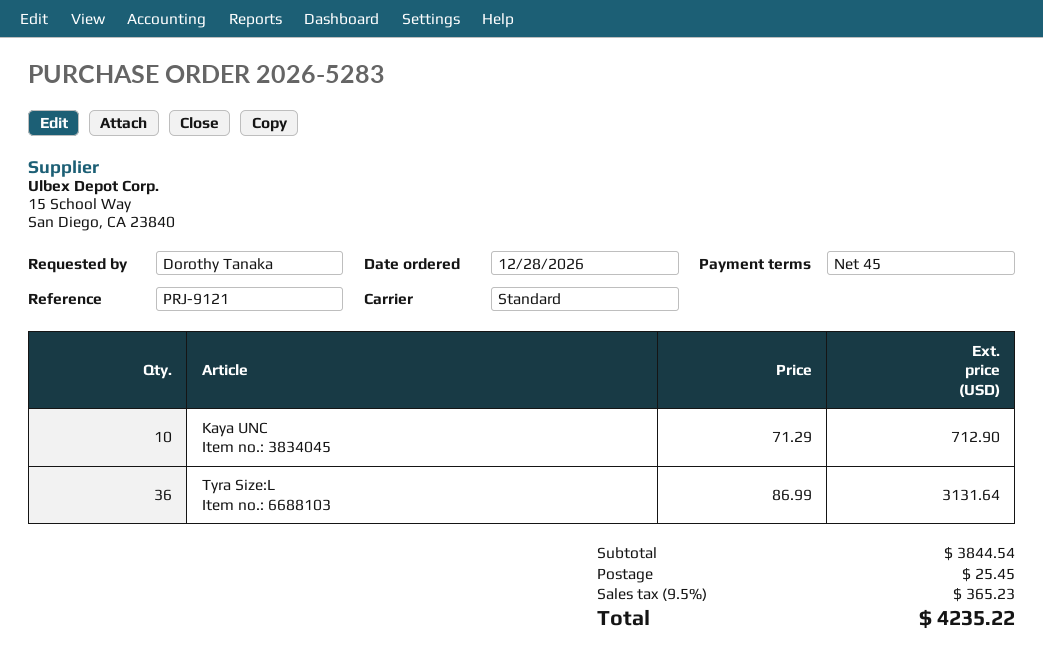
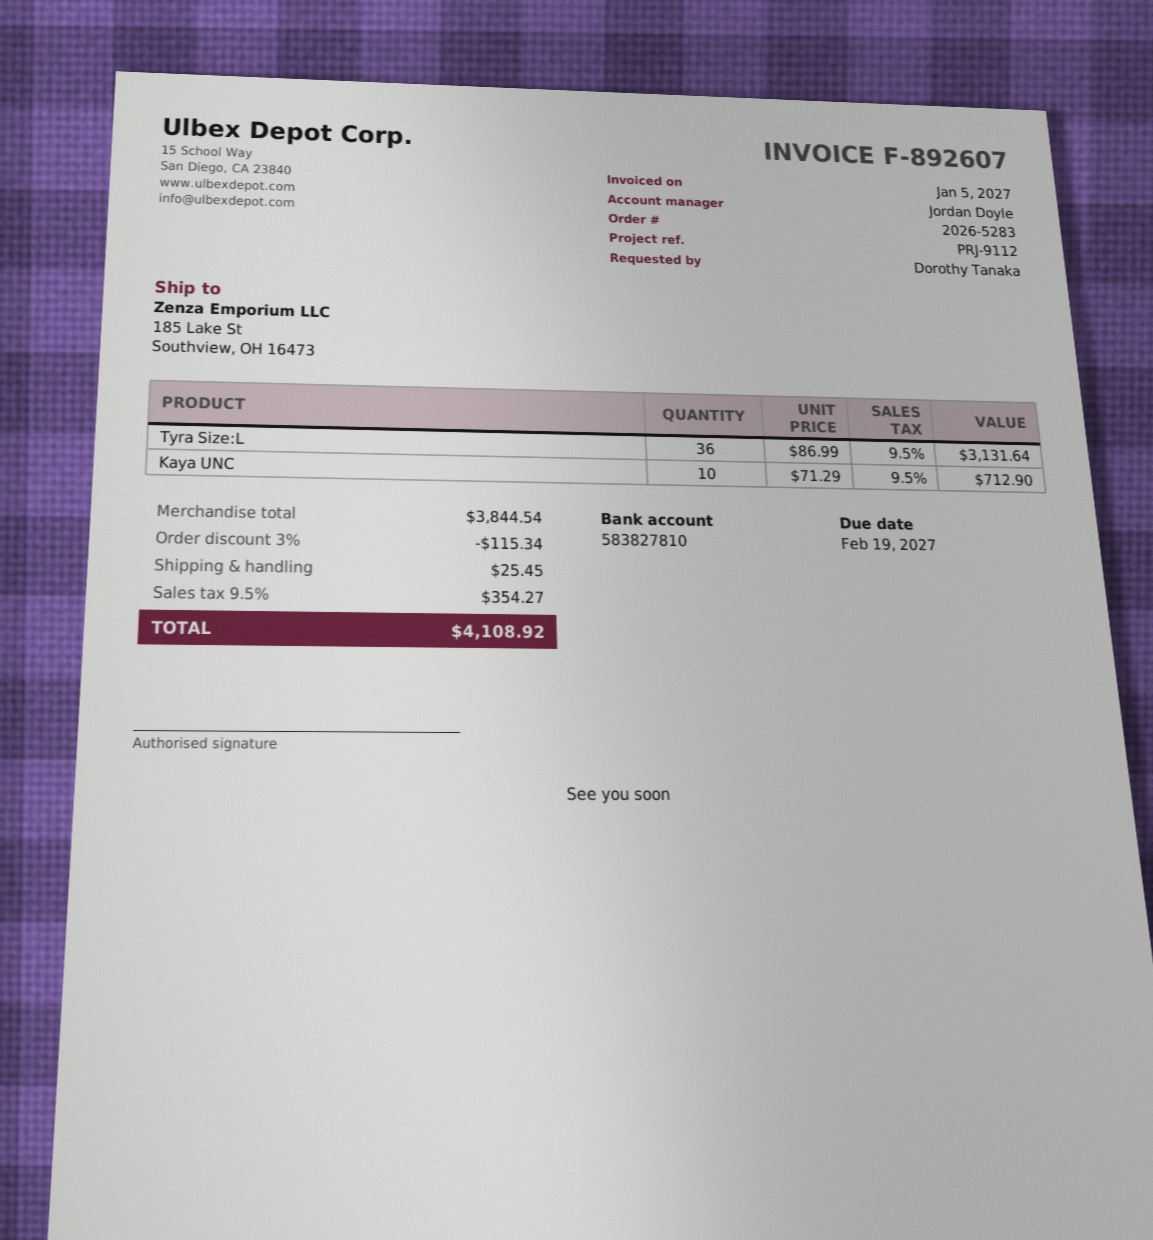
reference: PRJ-9121 -> PRJ-9112
discount: none -> 3% = 115.34
tax: 9.5% = 365.23 -> 9.5% = 354.27
total: 4235.22 -> 4108.92

